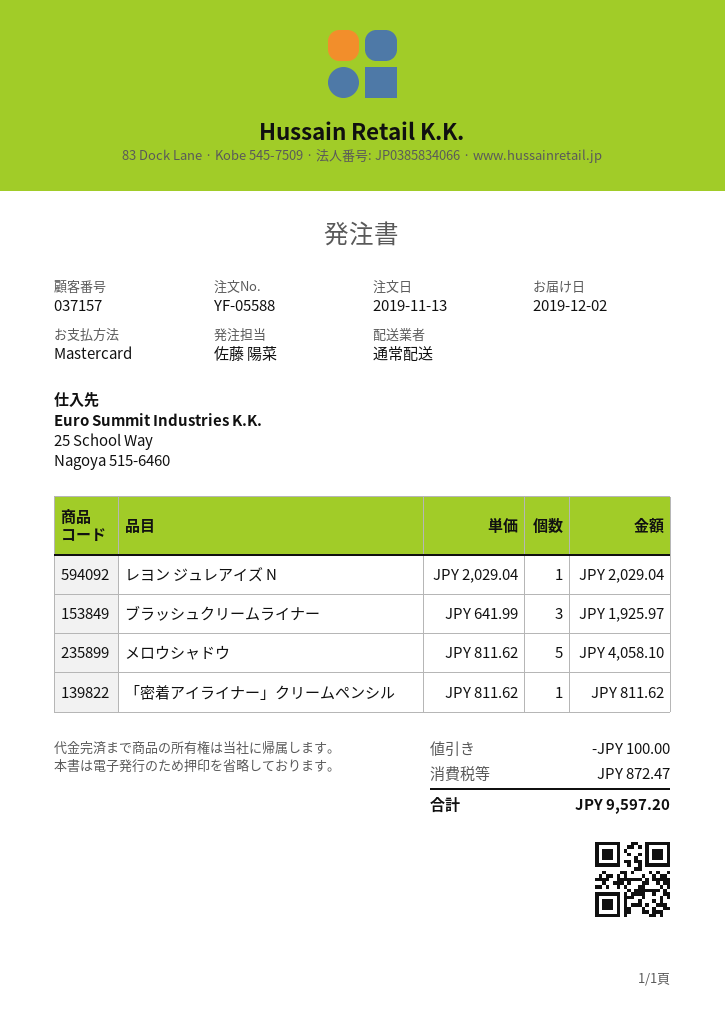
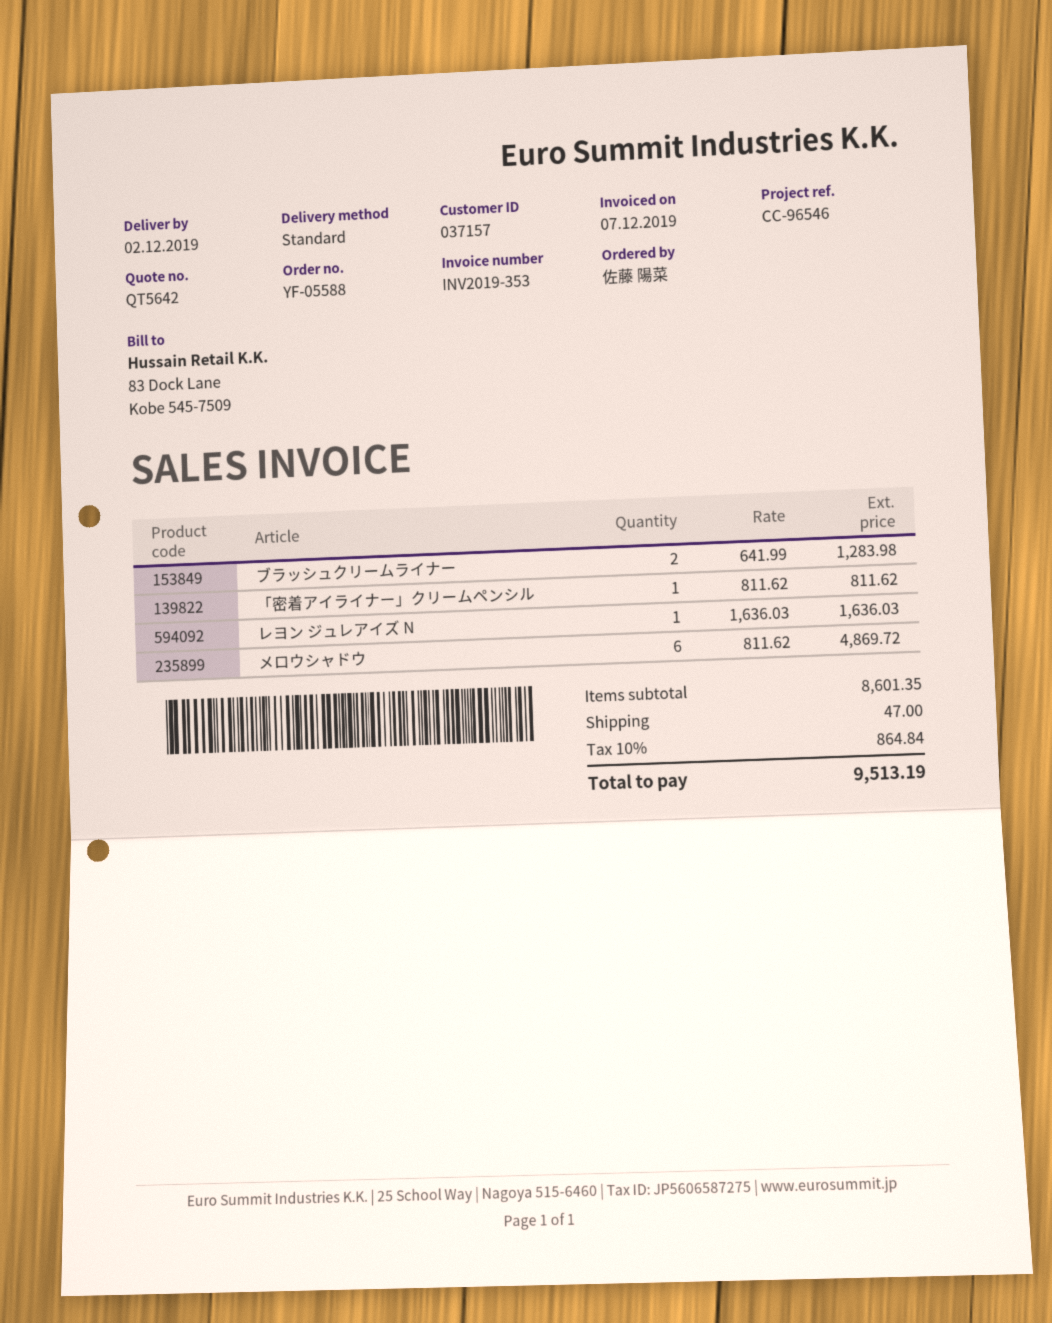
レヨン ジュレアイズ N: 1 x 2029.04 = 2029.04 -> 1 x 1636.03 = 1636.03
ブラッシュクリームライナー: 3 x 641.99 = 1925.97 -> 2 x 641.99 = 1283.98
メロウシャドウ: 5 x 811.62 = 4058.10 -> 6 x 811.62 = 4869.72
discount: 100.00 -> none
shipping: none -> 47.00
tax: 872.47 -> 864.84
total: 9597.20 -> 9513.19

